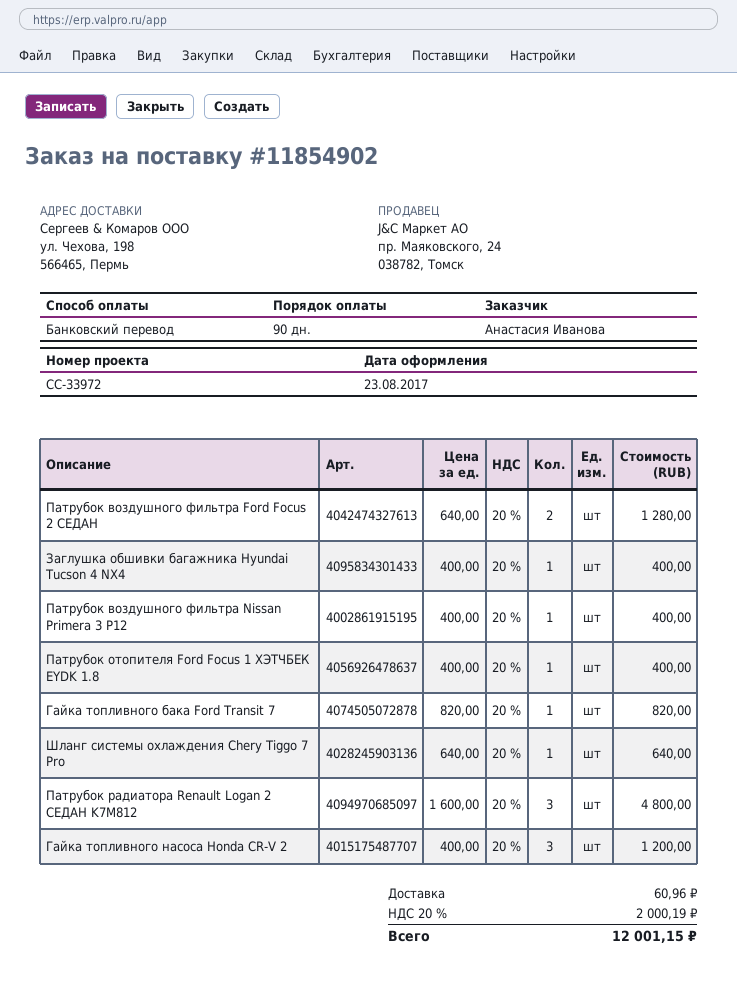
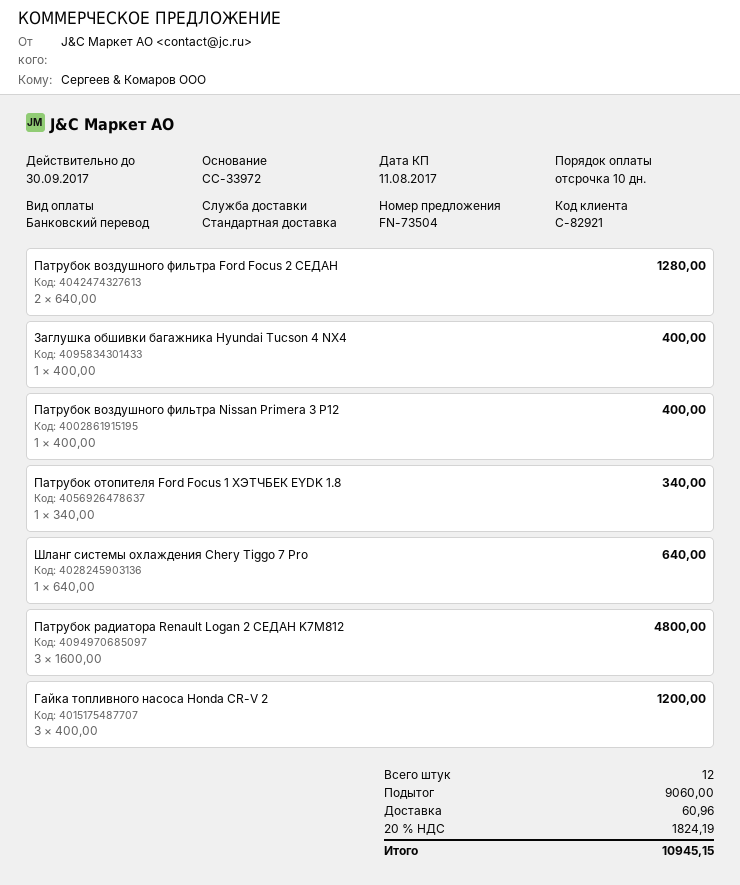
payment terms: 90 days -> 10 days
Патрубок отопителя Ford Focus 1 ХЭТЧБЕК EYDK 1.8: 1 x 400.00 = 400.00 -> 1 x 340.00 = 340.00
Гайка топливного бака Ford Transit 7: 1 x 820.00 = 820.00 -> none
tax: 20% = 2000.19 -> 20% = 1824.19
total: 12001.15 -> 10945.15

